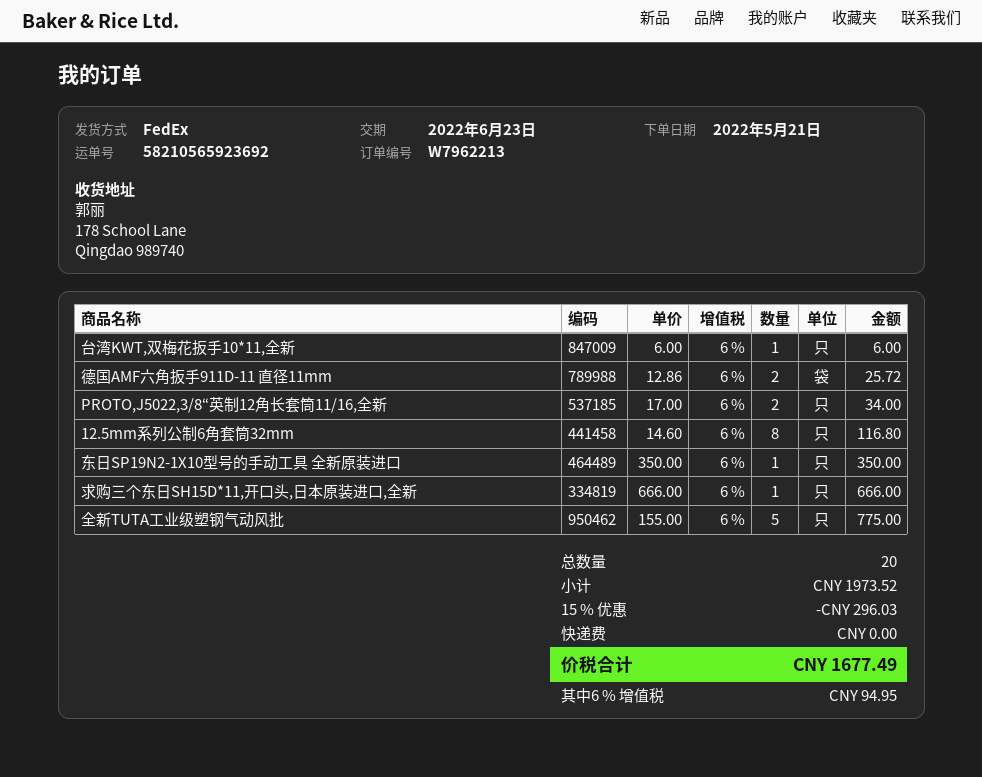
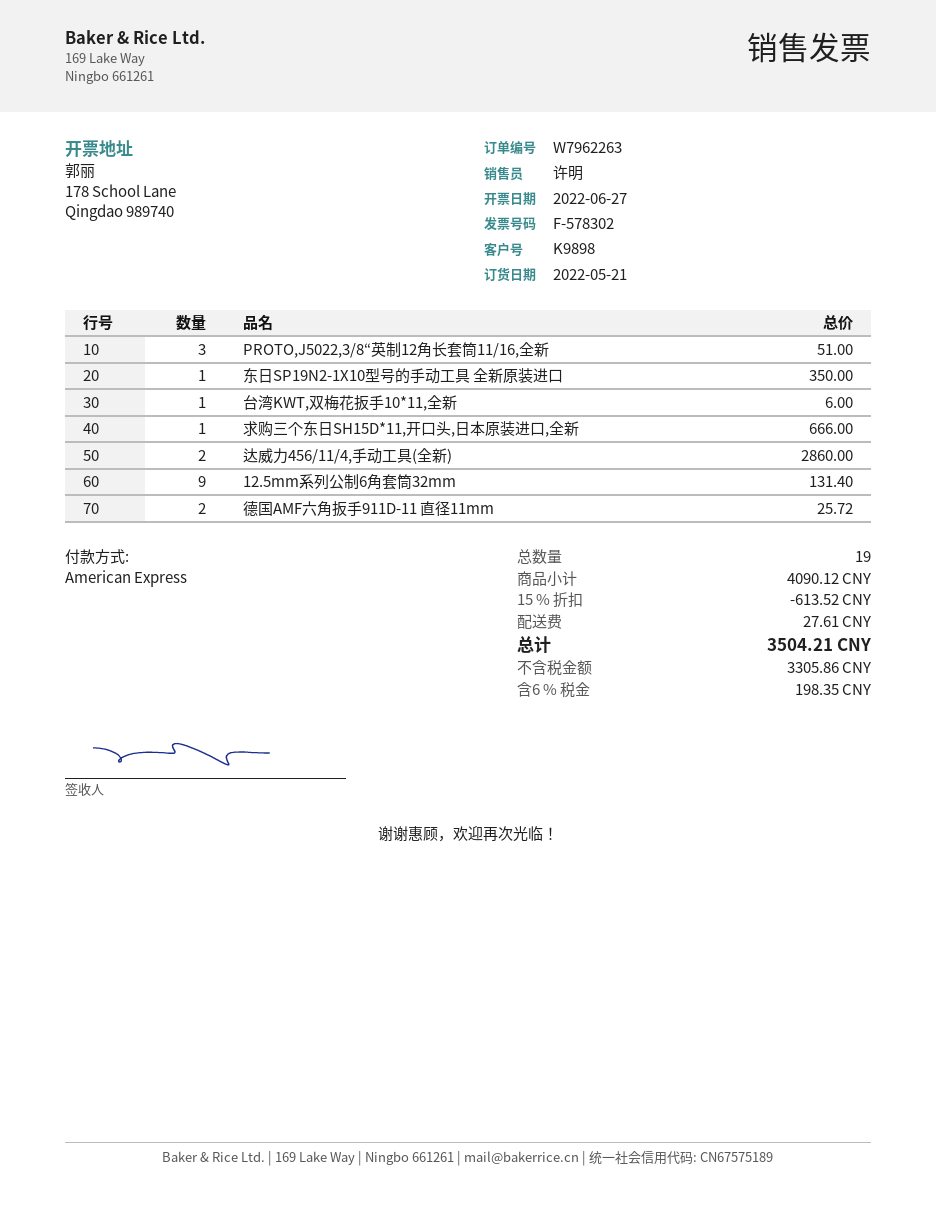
order number: W7962213 -> W7962263
PROTO,J5022,3/8“英制12角长套筒11/16,全新: 2 for 34.00 -> 3 for 51.00
12.5mm系列公制6角套筒32mm: 8 for 116.80 -> 9 for 131.40
全新TUTA工业级塑钢气动风批: 5 for 775.00 -> none
达威力456/11/4,手动工具(全新): none -> 2 for 2860.00
total quantity: 20 -> 19
subtotal: 1973.52 -> 4090.12
discount: 15% = 296.03 -> 15% = 613.52
shipping: 0.00 -> 27.61
tax: 6% = 94.95 -> 6% = 198.35
total: 1677.49 -> 3504.21

